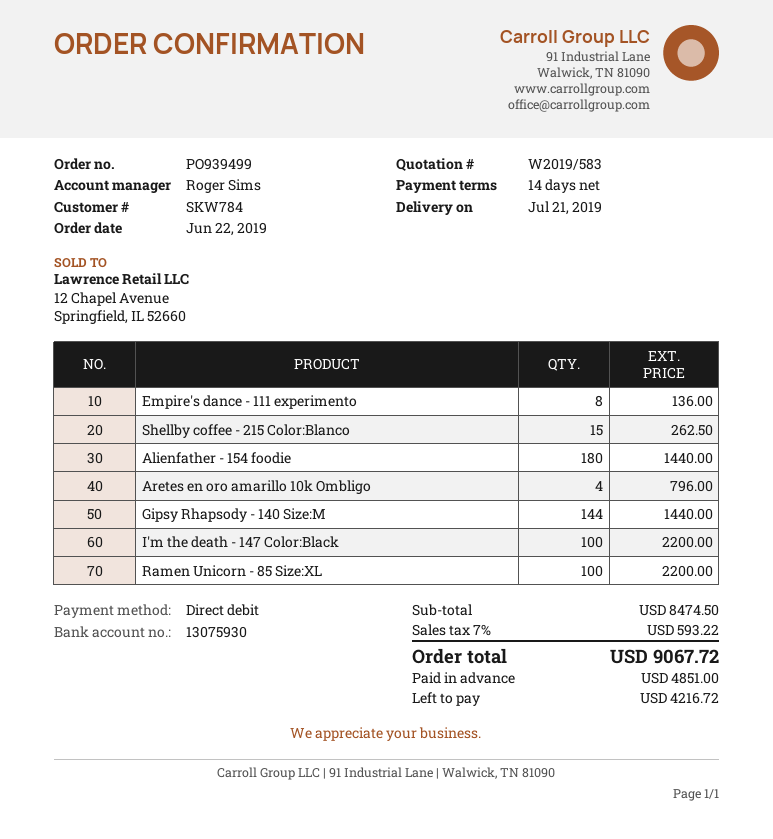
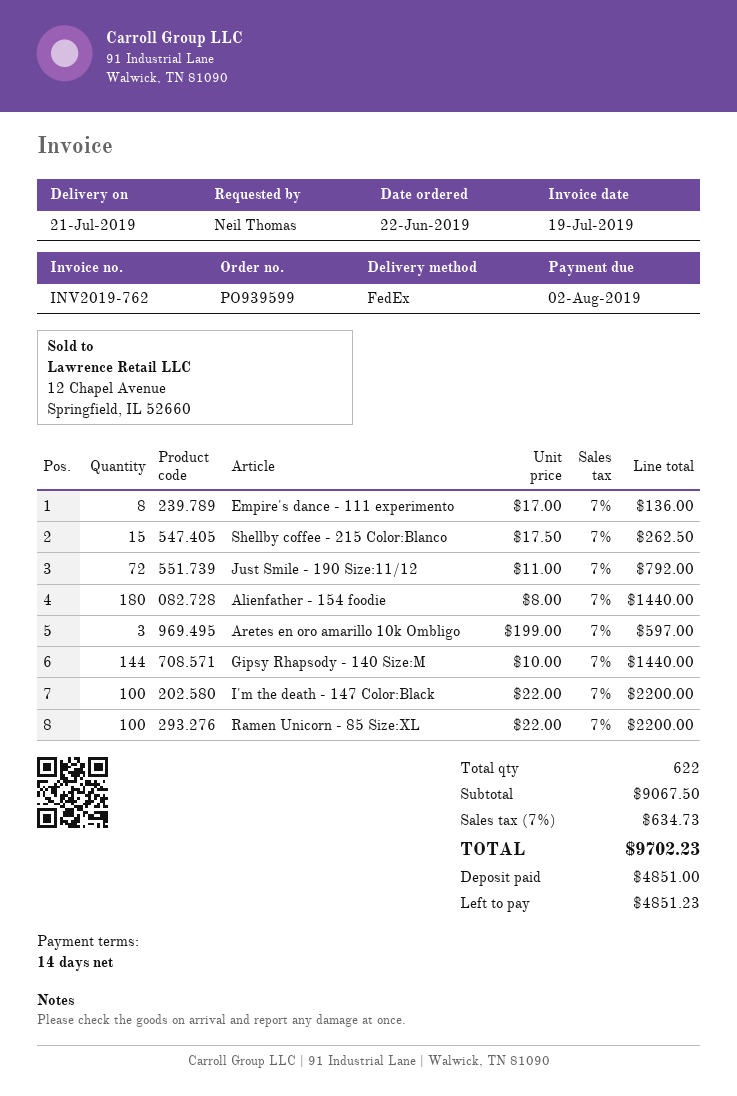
order number: PO939499 -> PO939599
Aretes en oro amarillo 10k Ombligo: 4 for 796.00 -> 3 for 597.00
Just Smile - 190 Size:11/12: none -> 72 for 792.00
subtotal: 8474.50 -> 9067.50
tax: 7% = 593.22 -> 7% = 634.73
total: 9067.72 -> 9702.23
balance: 4216.72 -> 4851.23

